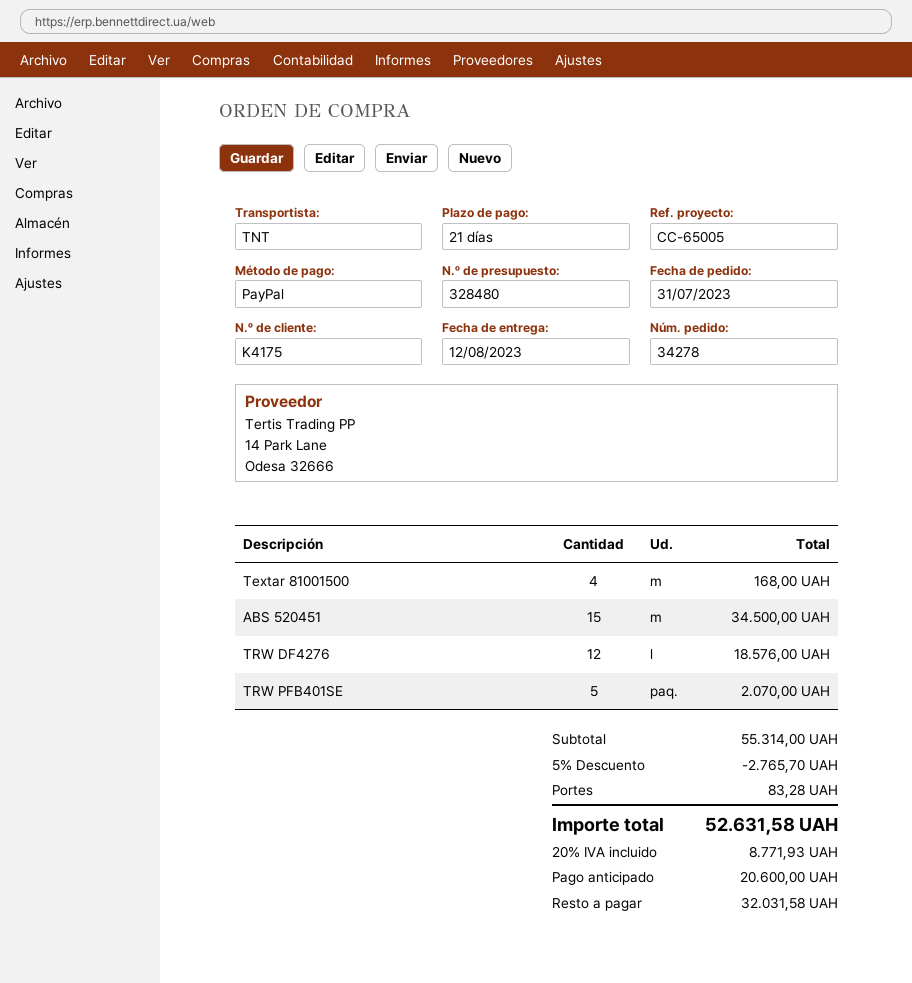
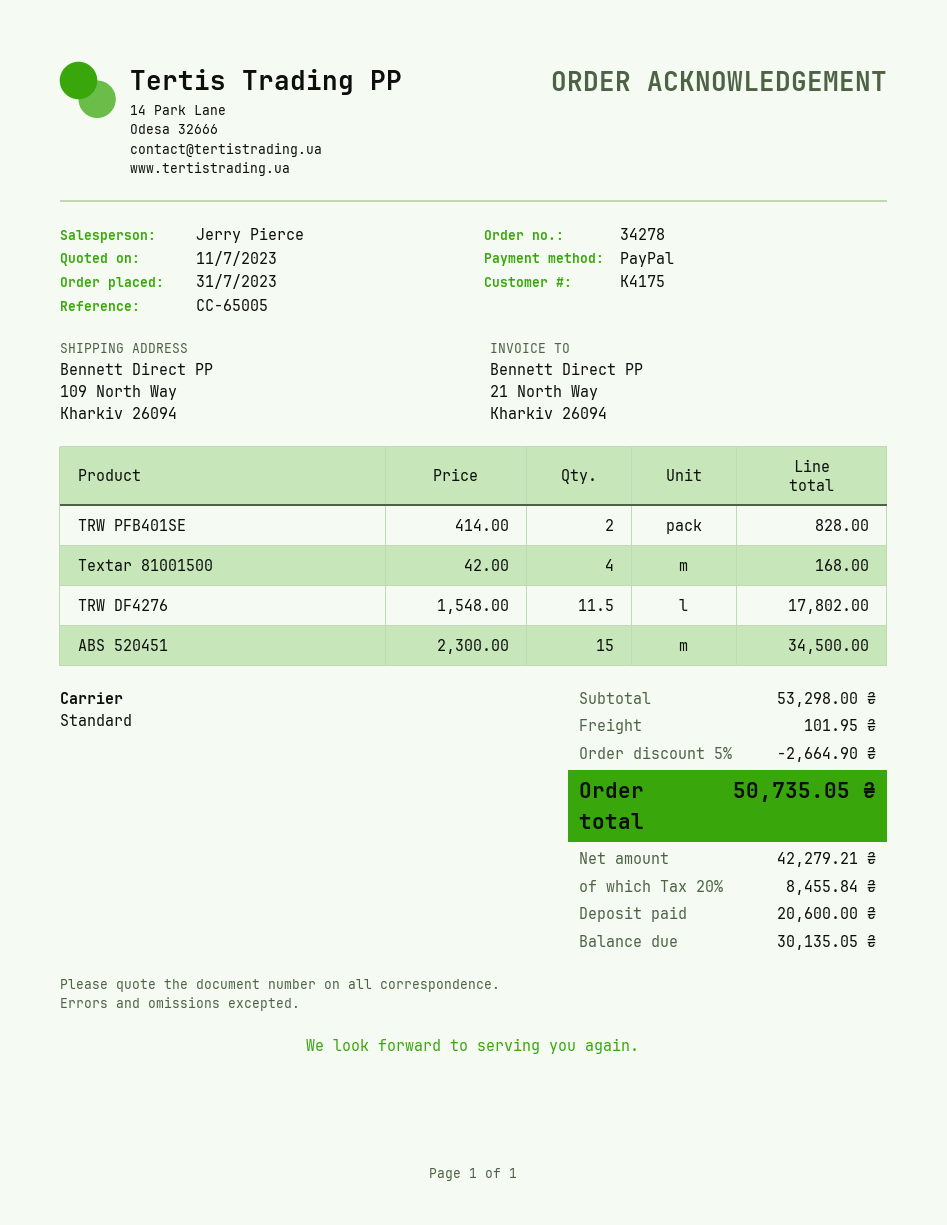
shipping method: TNT -> standard
TRW DF4276: 12 for 18576.00 -> 11.5 for 17802.00
TRW PFB401SE: 5 for 2070.00 -> 2 for 828.00
subtotal: 55314.00 -> 53298.00
discount: 5% = 2765.70 -> 5% = 2664.90
shipping: 83.28 -> 101.95
tax: 20% = 8771.93 -> 20% = 8455.84
total: 52631.58 -> 50735.05
balance: 32031.58 -> 30135.05

